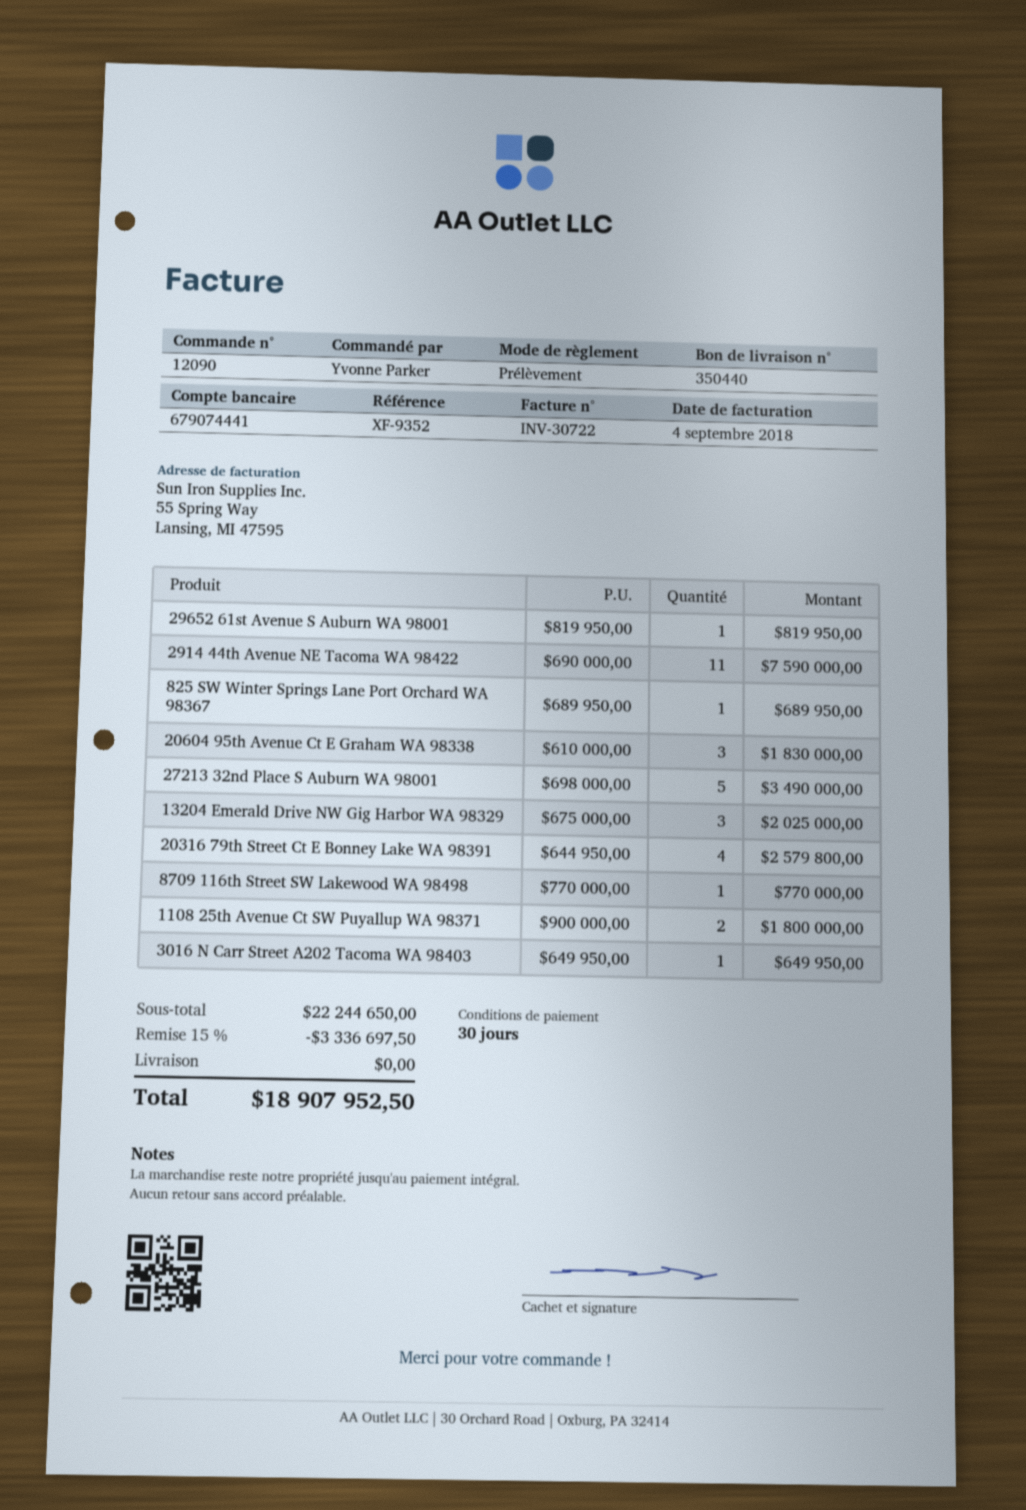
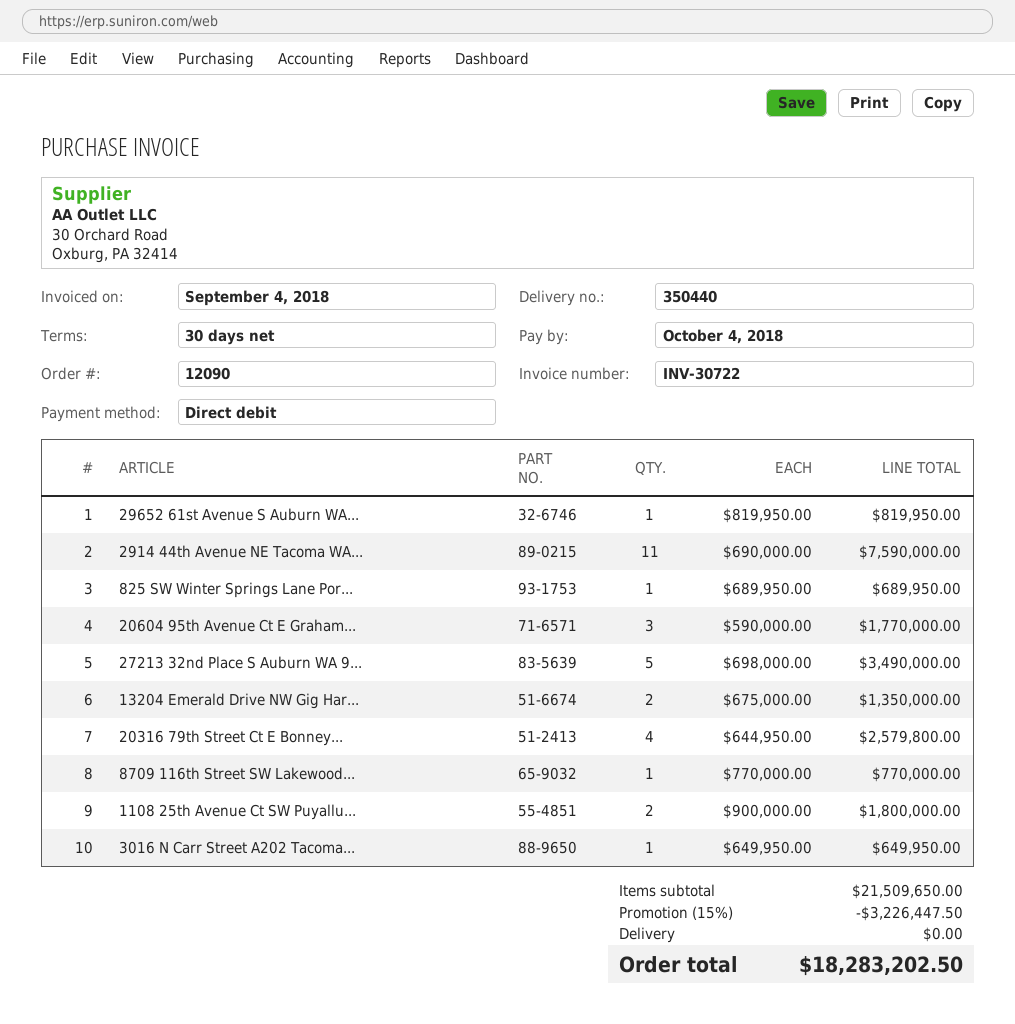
20604 95th Avenue Ct E Graham WA 98338: 3 x 610000.00 = 1830000.00 -> 3 x 590000.00 = 1770000.00
13204 Emerald Drive NW Gig Harbor WA 98329: 3 x 675000.00 = 2025000.00 -> 2 x 675000.00 = 1350000.00
subtotal: 22244650.00 -> 21509650.00
discount: 15% = 3336697.50 -> 15% = 3226447.50
total: 18907952.50 -> 18283202.50

